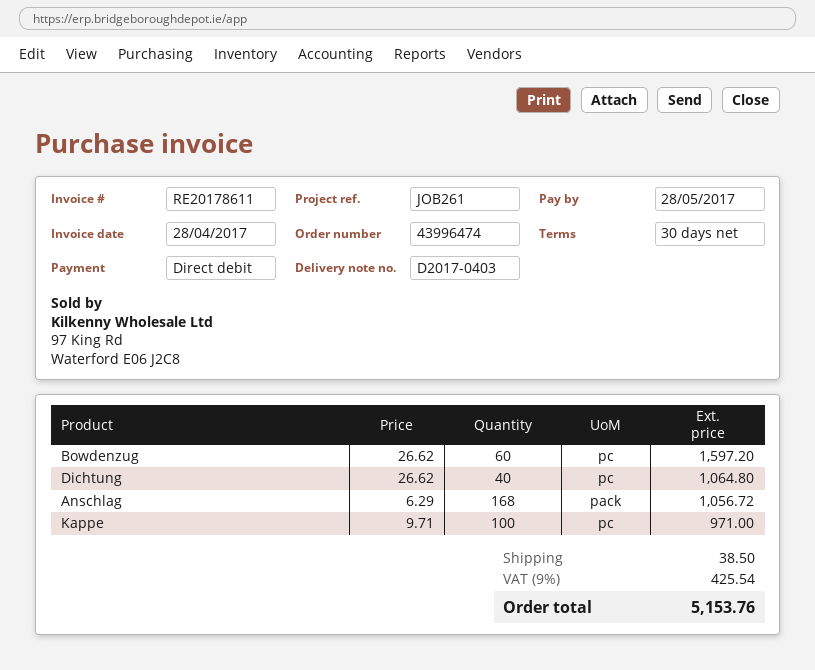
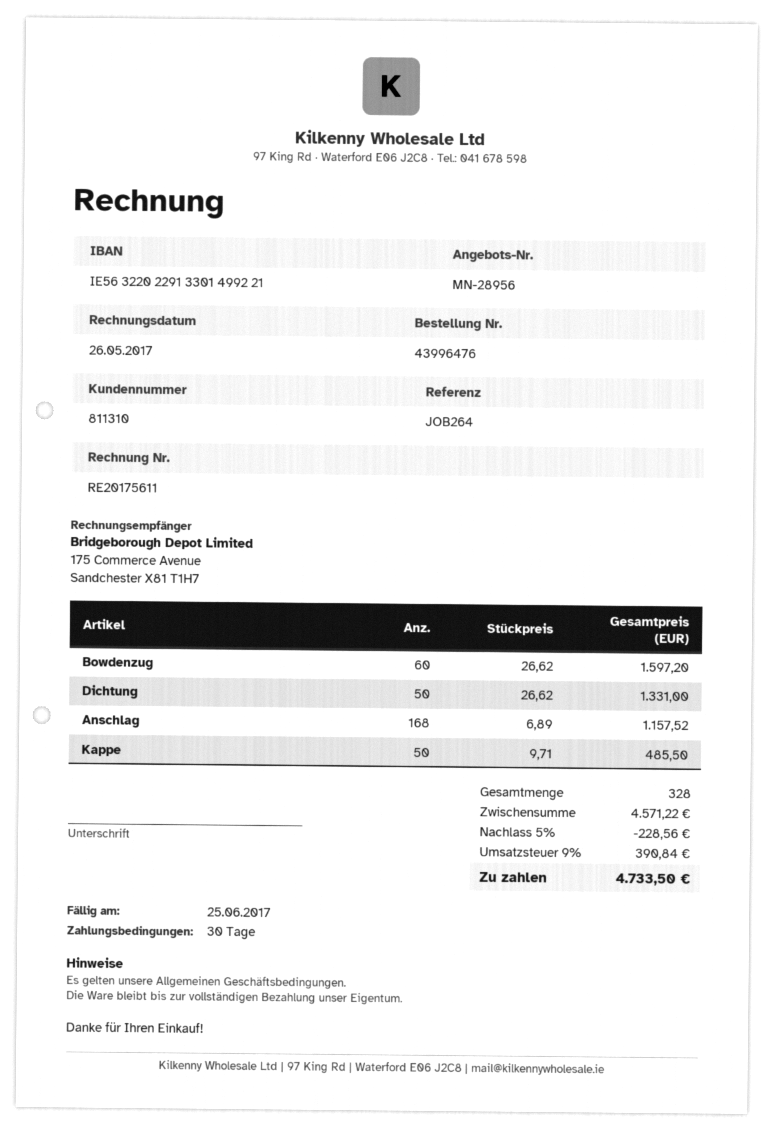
order number: 43996474 -> 43996476
invoice number: RE20178611 -> RE20175611
invoice date: 2017-04-28 -> 2017-05-26
due date: 2017-05-28 -> 2017-06-25
reference: JOB261 -> JOB264
Dichtung: 40 x 26.62 = 1064.80 -> 50 x 26.62 = 1331.00
Anschlag: 168 x 6.29 = 1056.72 -> 168 x 6.89 = 1157.52
Kappe: 100 x 9.71 = 971.00 -> 50 x 9.71 = 485.50
discount: none -> 5% = 228.56
shipping: 38.50 -> none
tax: 9% = 425.54 -> 9% = 390.84
total: 5153.76 -> 4733.50

